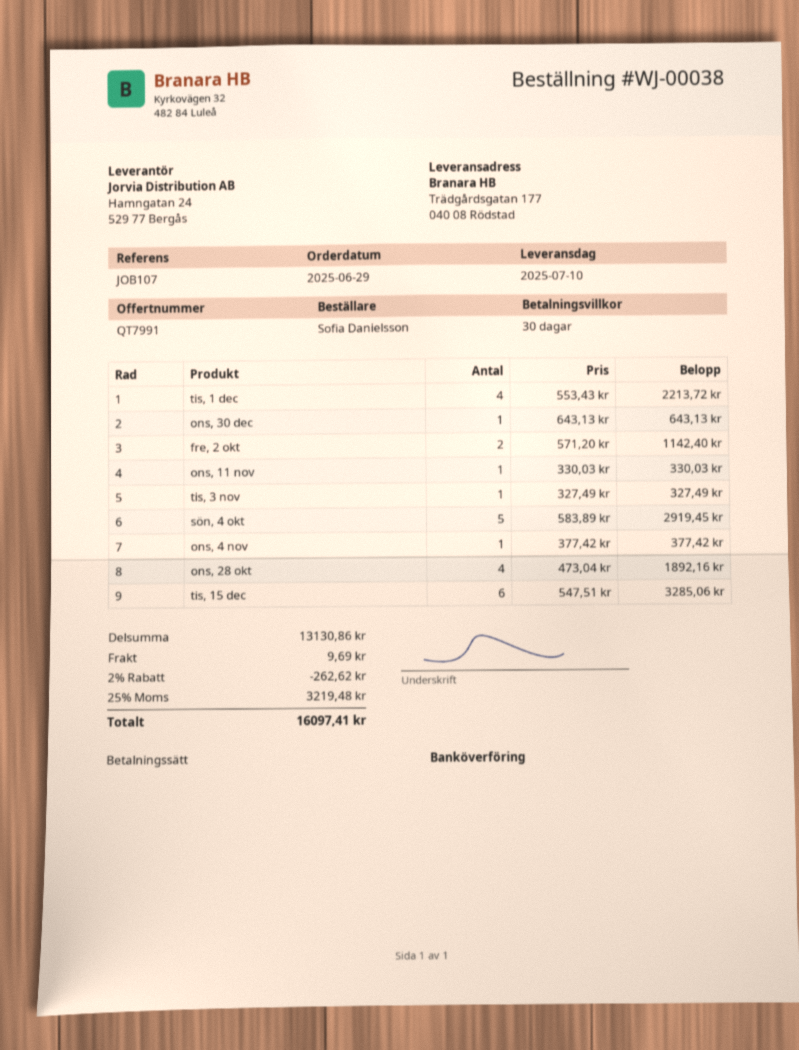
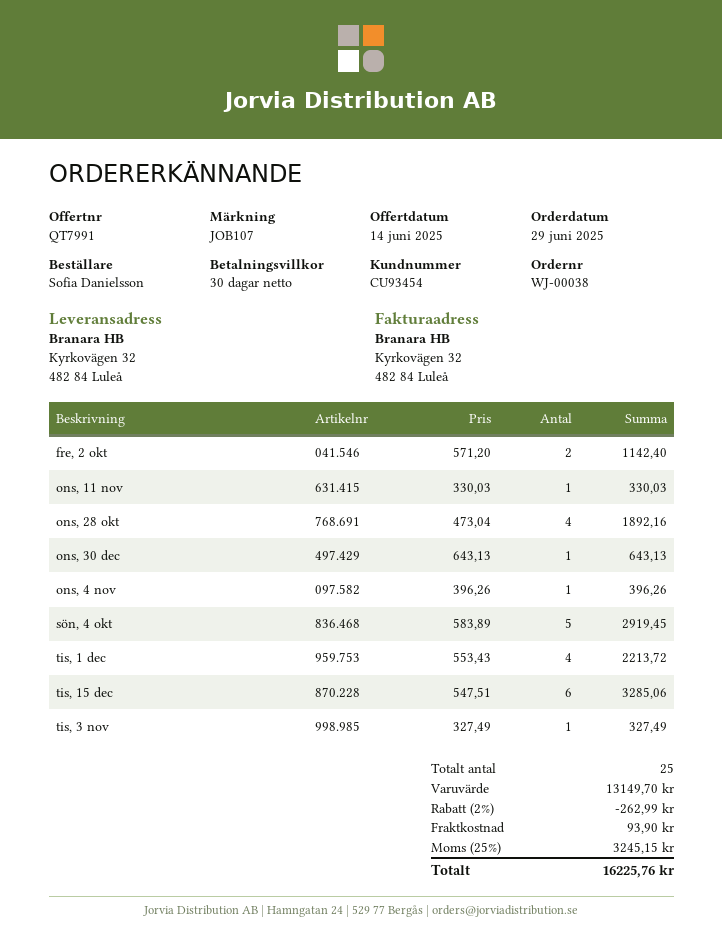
ship to: Trädgårdsgatan 177, 040 08 Rödstad -> Kyrkovägen 32, 482 84 Luleå
ons, 4 nov: 1 x 377.42 = 377.42 -> 1 x 396.26 = 396.26
subtotal: 13130.86 -> 13149.70
discount: 2% = 262.62 -> 2% = 262.99
shipping: 9.69 -> 93.90
tax: 25% = 3219.48 -> 25% = 3245.15
total: 16097.41 -> 16225.76

